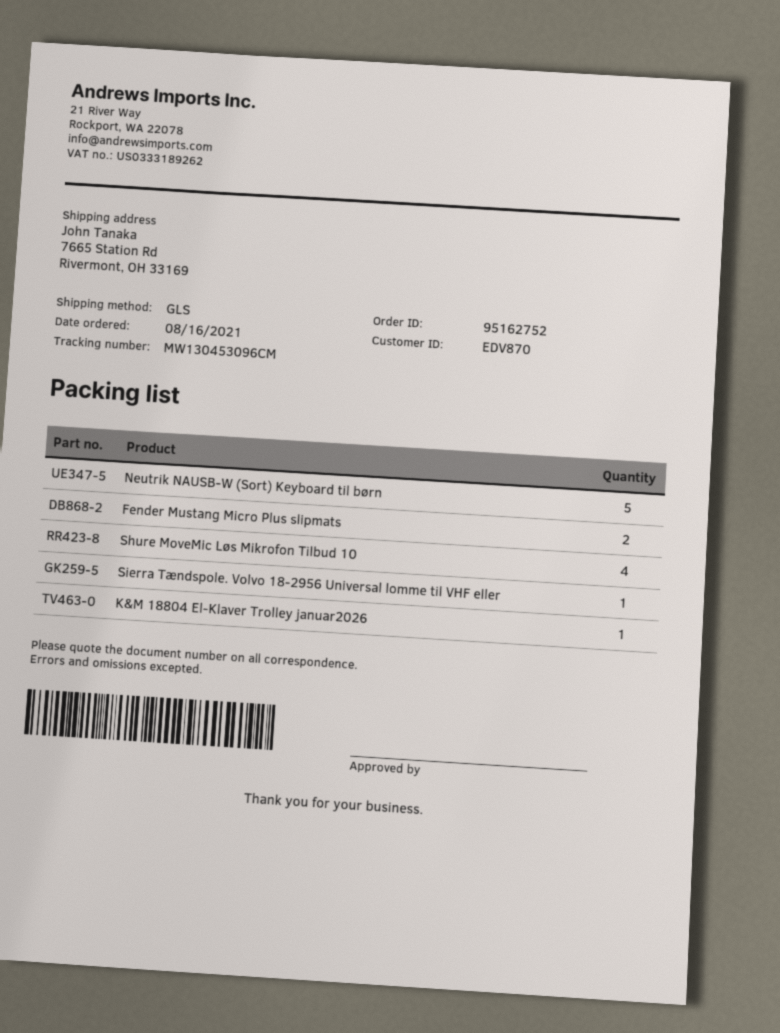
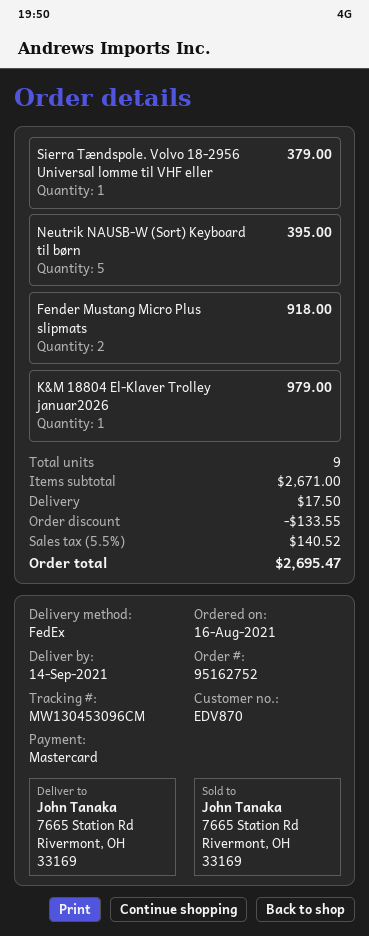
shipping method: GLS -> FedEx
Shure MoveMic Løs Mikrofon Tilbud 10: 4 -> none

